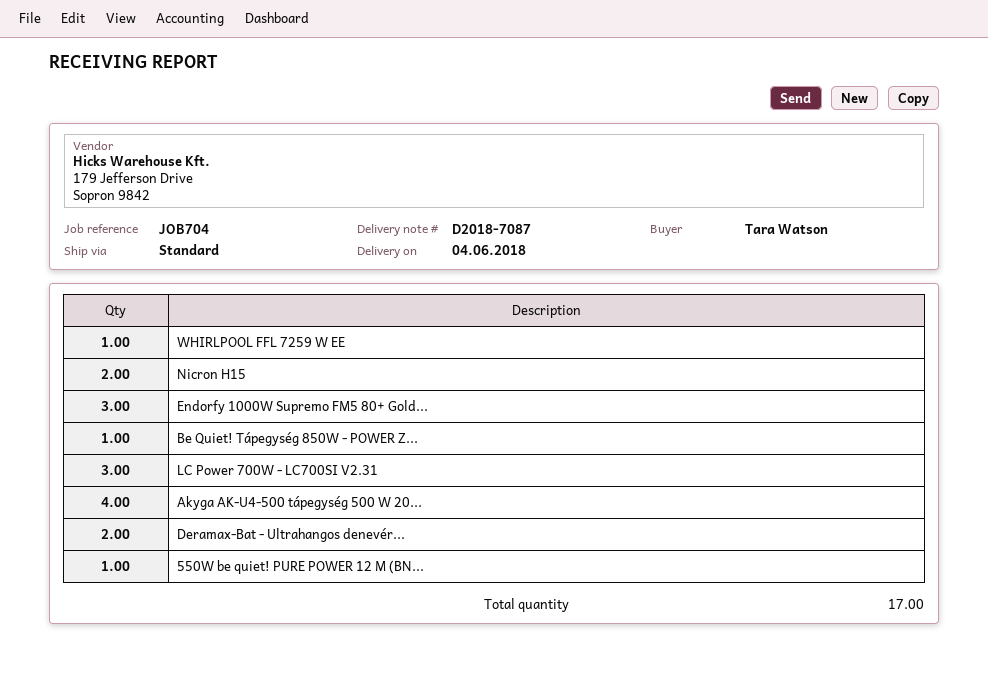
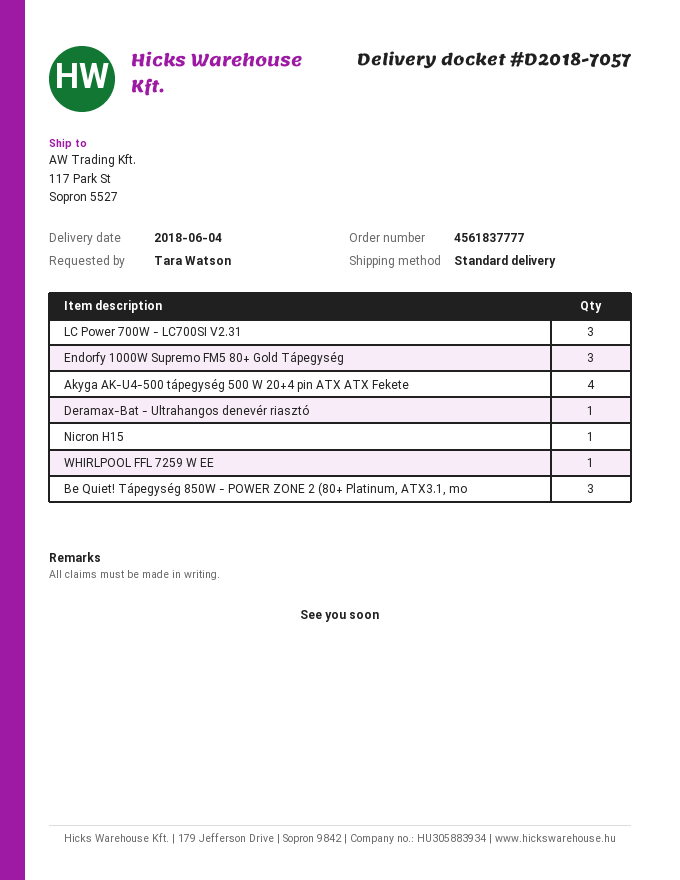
delivery note number: D2018-7087 -> D2018-7057
Nicron H15: 2 -> 1
Be Quiet! Tápegység 850W - POWER Z...: 1 -> 3
Deramax-Bat - Ultrahangos denevér...: 2 -> 1
550W be quiet! PURE POWER 12 M (BN...: 1 -> none

